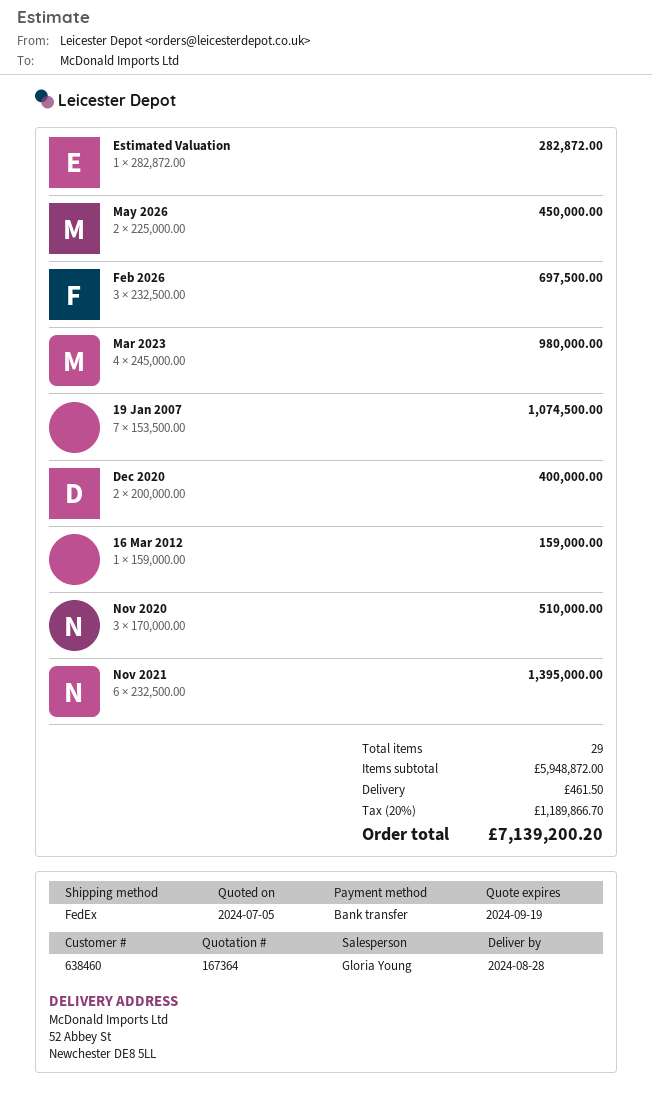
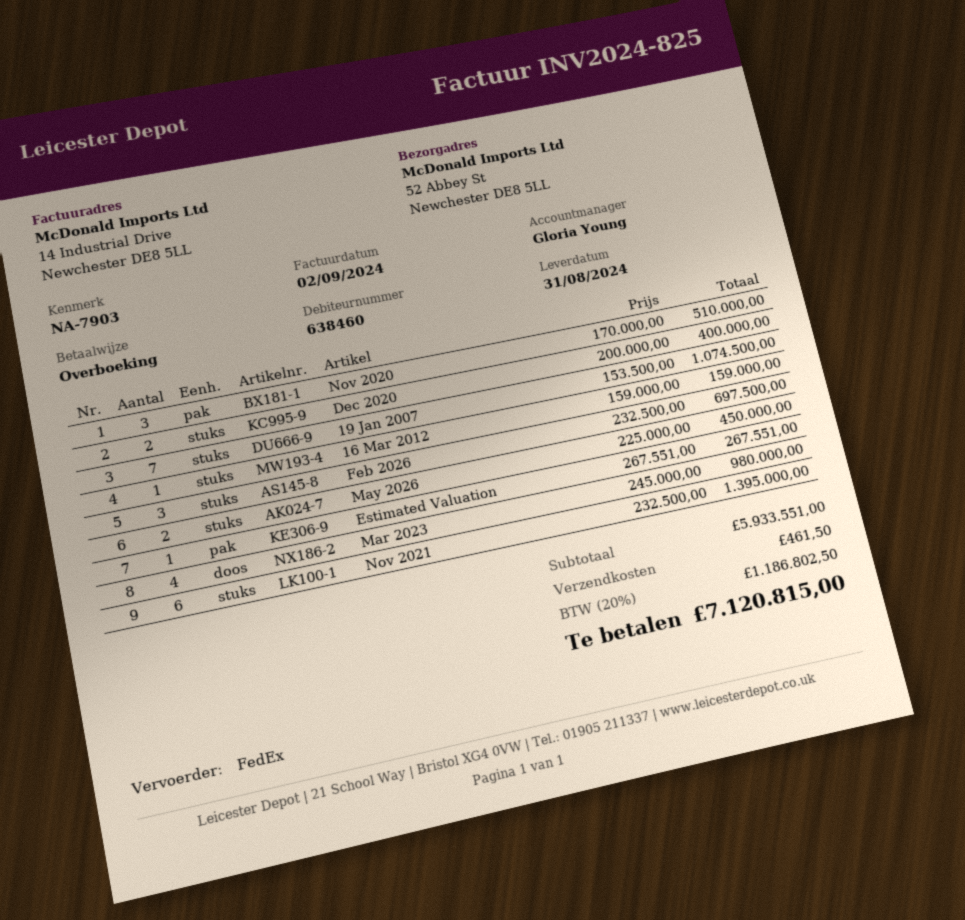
delivery date: 2024-08-28 -> 2024-08-31
Estimated Valuation: 1 x 282872.00 = 282872.00 -> 1 x 267551.00 = 267551.00
subtotal: 5948872.00 -> 5933551.00
tax: 20% = 1189866.70 -> 20% = 1186802.50
total: 7139200.20 -> 7120815.00

